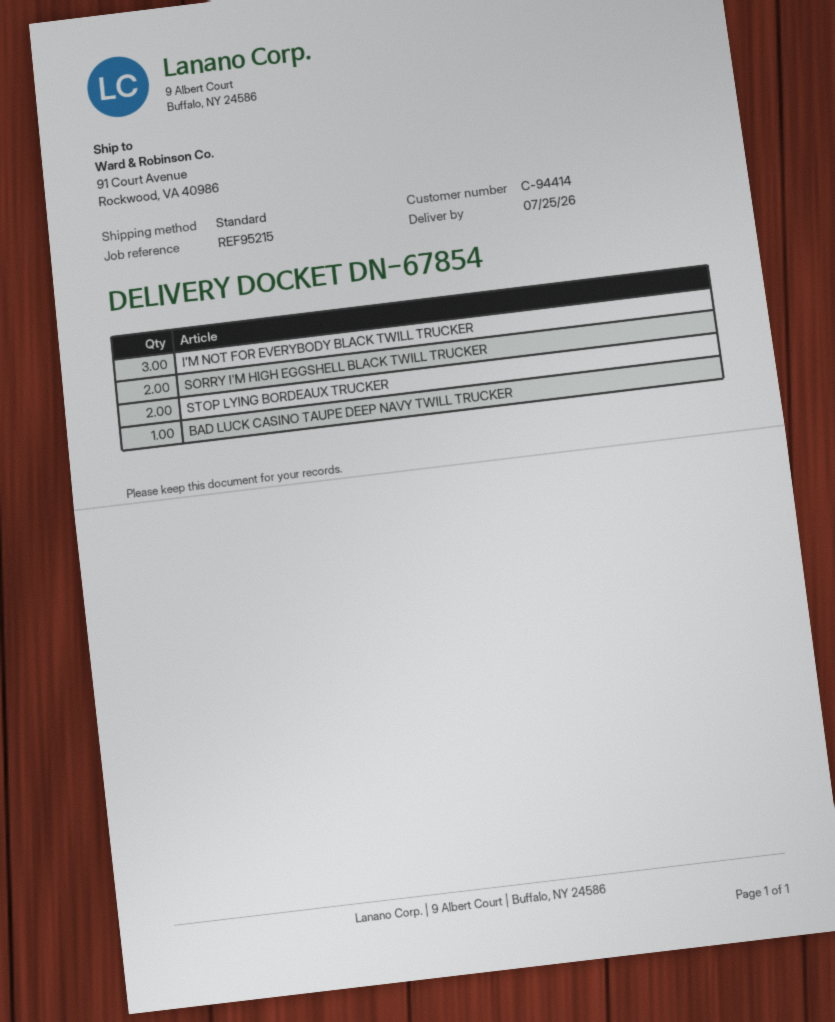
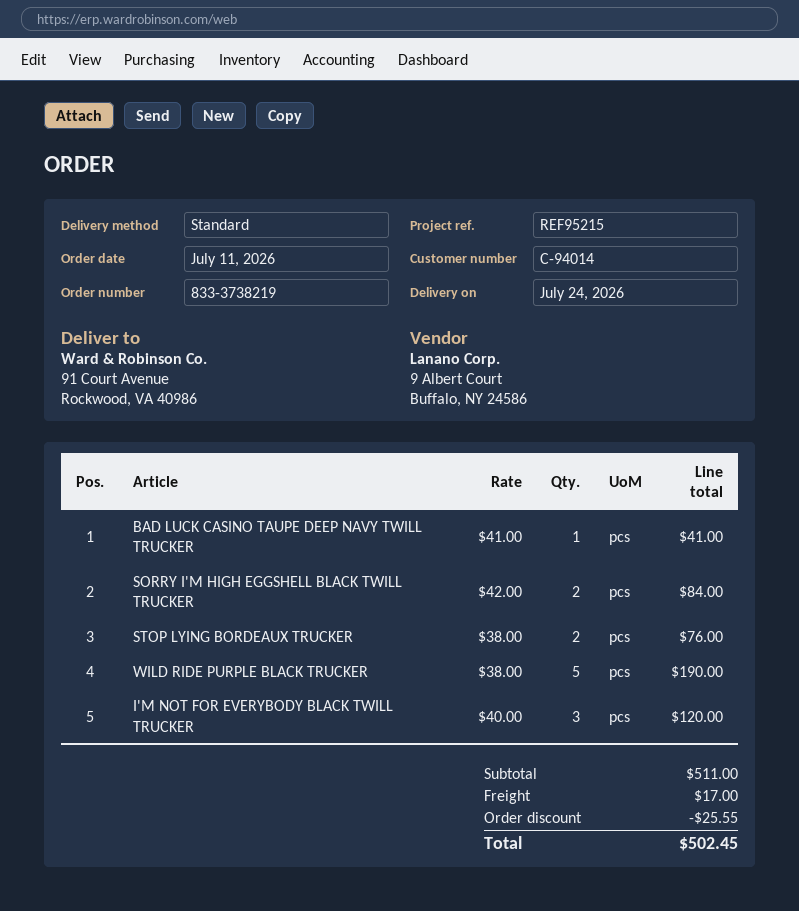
delivery date: 2026-07-25 -> 2026-07-24
customer number: C-94414 -> C-94014
WILD RIDE PURPLE BLACK TRUCKER: none -> 5

